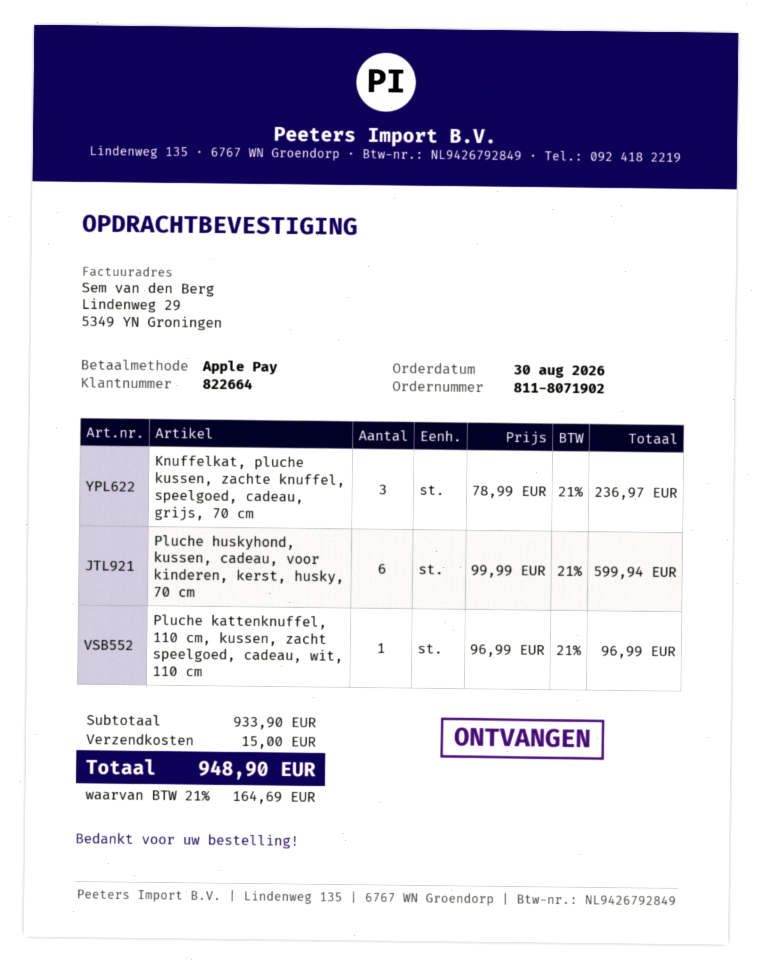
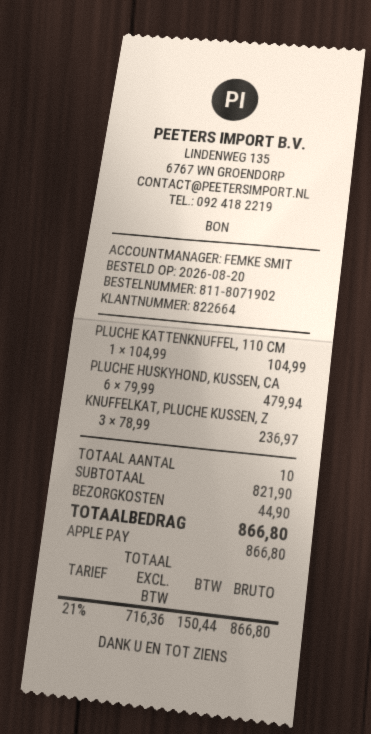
order date: 2026-08-30 -> 2026-08-20
Pluche huskyhond, kussen, cadeau, voor kinderen, kerst, husky, 70 cm: 6 x 99.99 = 599.94 -> 6 x 79.99 = 479.94
Pluche kattenknuffel, 110 cm, kussen, zacht speelgoed, cadeau, wit, 110 cm: 1 x 96.99 = 96.99 -> 1 x 104.99 = 104.99
subtotal: 933.90 -> 821.90
shipping: 15.00 -> 44.90
tax: 21% = 164.69 -> 21% = 150.44
total: 948.90 -> 866.80

